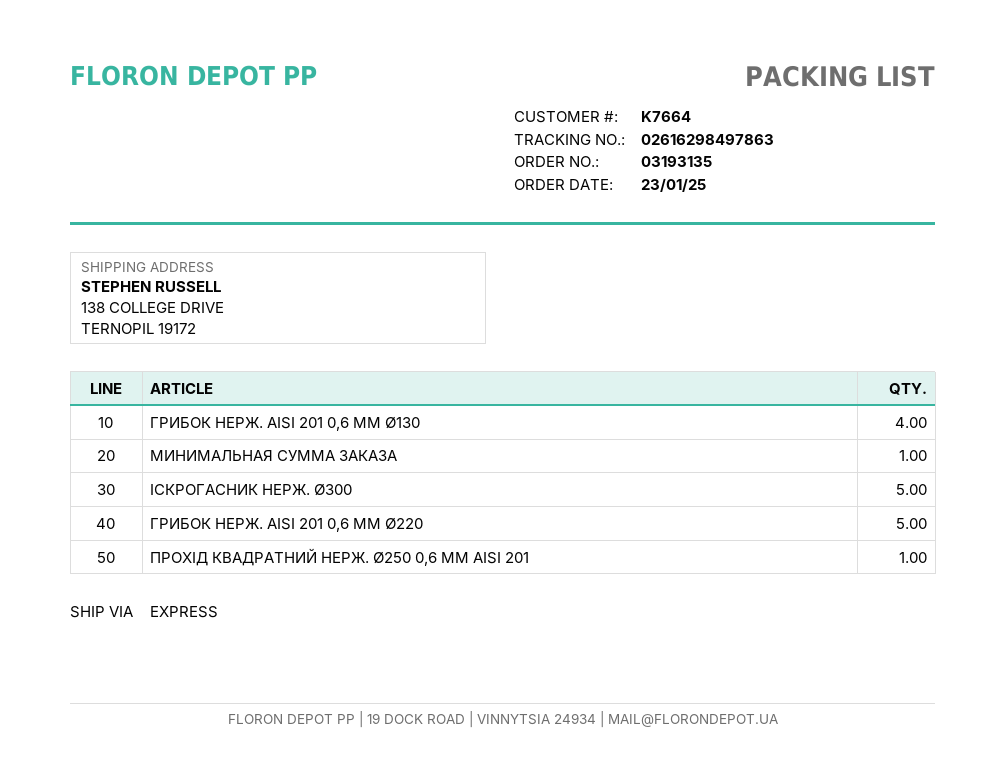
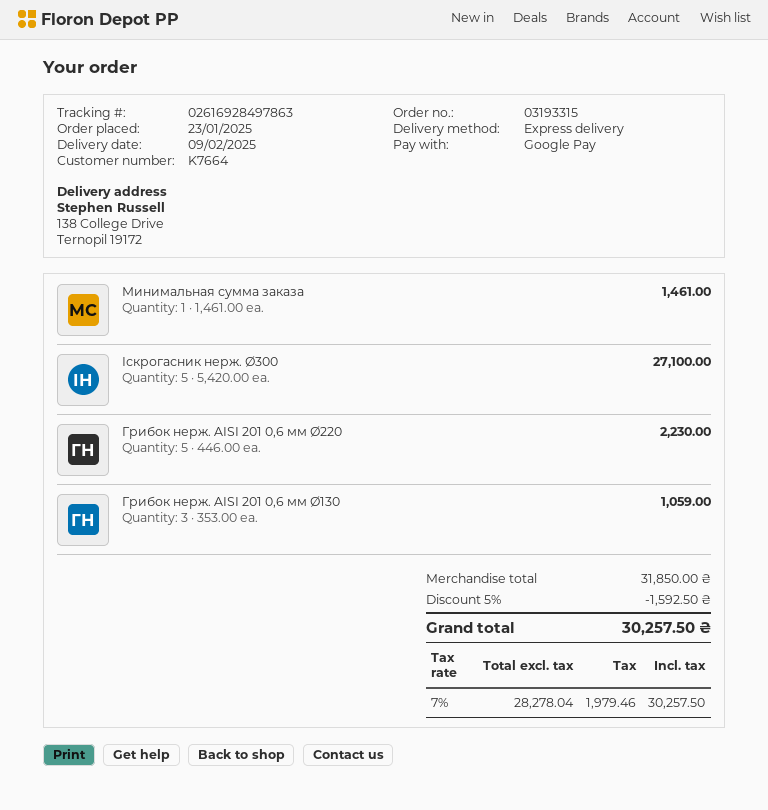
order number: 03193135 -> 03193315
tracking number: 02616298497863 -> 02616928497863
ГРИБОК НЕРЖ. AISI 201 0,6 ММ Ø130: 4 -> 3
ПРОХІД КВАДРАТНИЙ НЕРЖ. Ø250 0,6 ММ AISI 201: 1 -> none

